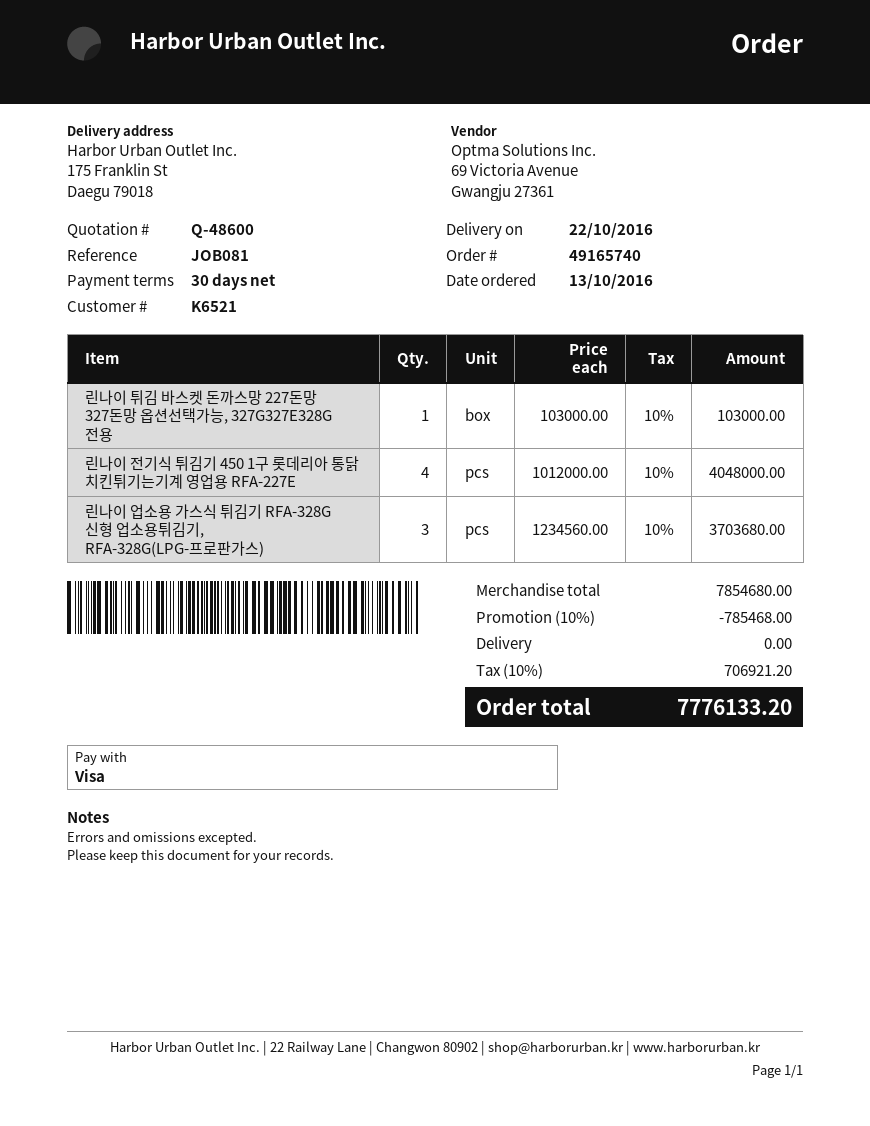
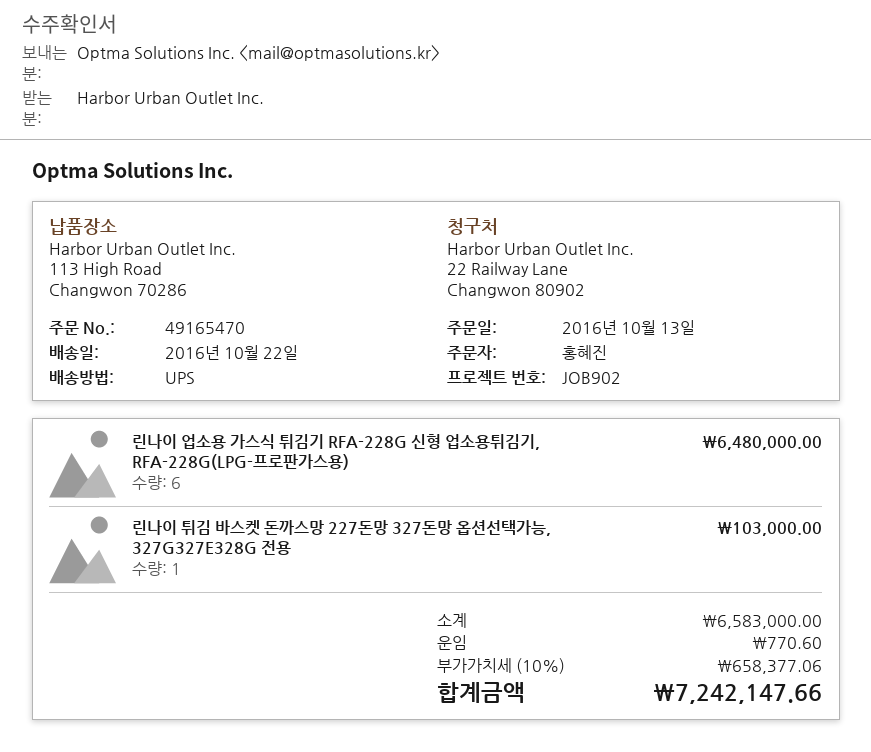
order number: 49165740 -> 49165470
reference: JOB081 -> JOB902
ship to: 175 Franklin St, Daegu 79018 -> 113 High Road, Changwon 70286
린나이 전기식 튀김기 450 1구 롯데리아 통닭 치킨튀기는기계 영업용 RFA-227E: 4 for 4048000.00 -> none
린나이 업소용 가스식 튀김기 RFA-328G 신형 업소용튀김기, RFA-328G(LPG-프로판가스): 3 for 3703680.00 -> none
린나이 업소용 가스식 튀김기 RFA-228G 신형 업소용튀김기, RFA-228G(LPG-프로판가스용): none -> 6 for 6480000.00
subtotal: 7854680.00 -> 6583000.00
discount: 10% = 785468.00 -> none
shipping: 0.00 -> 770.60
tax: 10% = 706921.20 -> 10% = 658377.06
total: 7776133.20 -> 7242147.66

